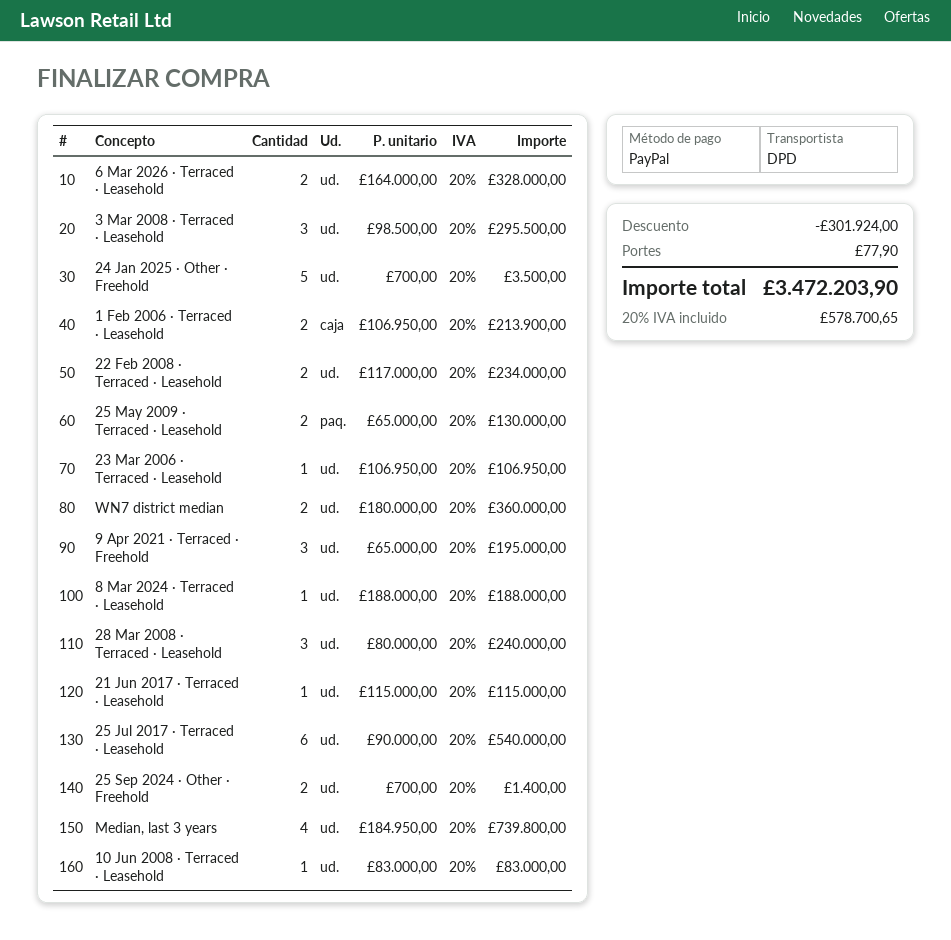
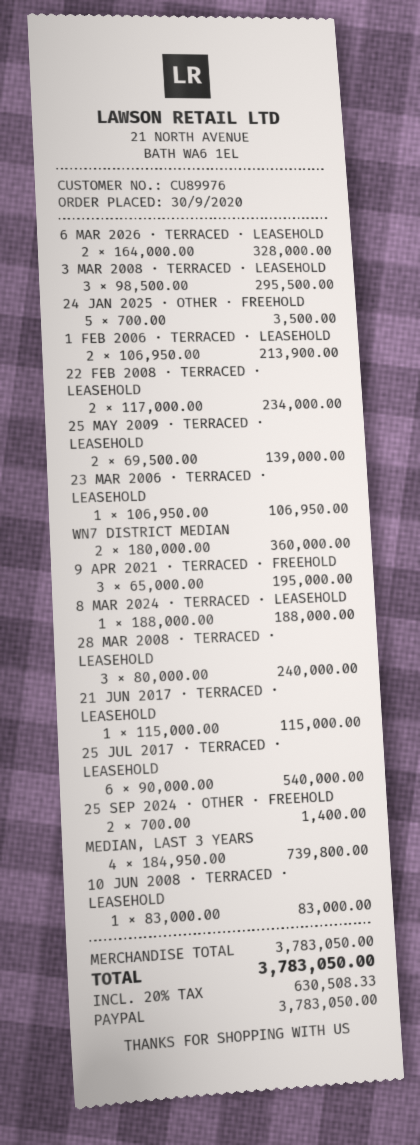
25 May 2009 · Terraced · Leasehold: 2 x 65000.00 = 130000.00 -> 2 x 69500.00 = 139000.00
discount: 301924.00 -> none
shipping: 77.90 -> none
tax: 20% = 578700.65 -> 20% = 630508.33
total: 3472203.90 -> 3783050.00

